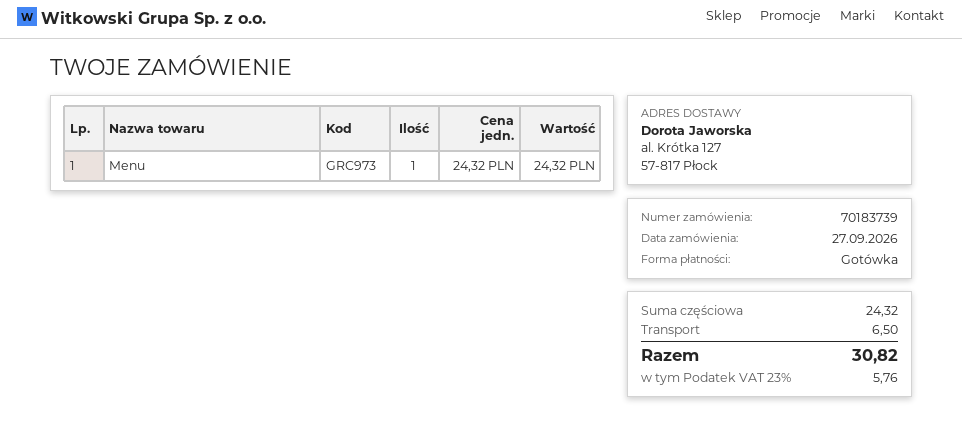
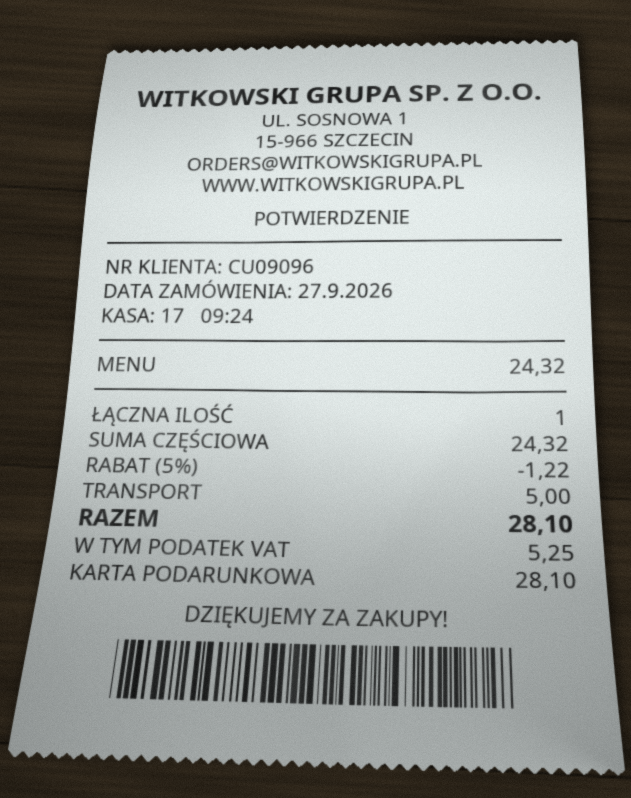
payment method: cash -> gift card
discount: none -> 5% = 1.22
shipping: 6.50 -> 5.00
tax: 5.76 -> 5.25
total: 30.82 -> 28.10

